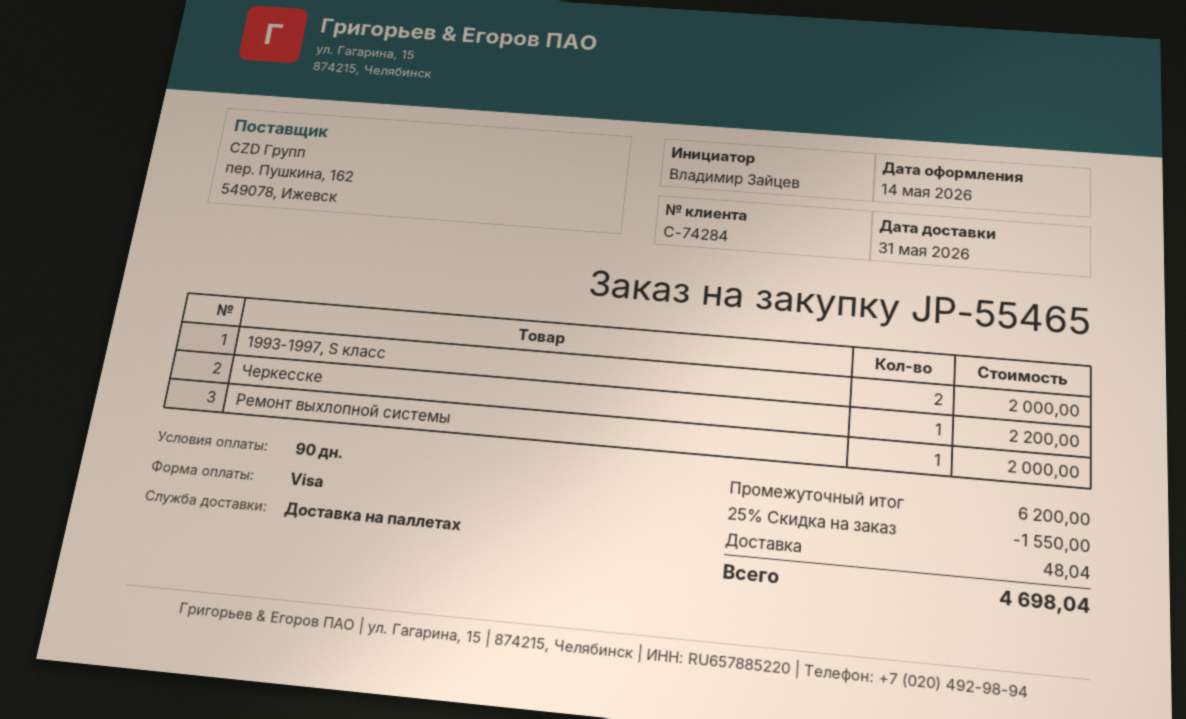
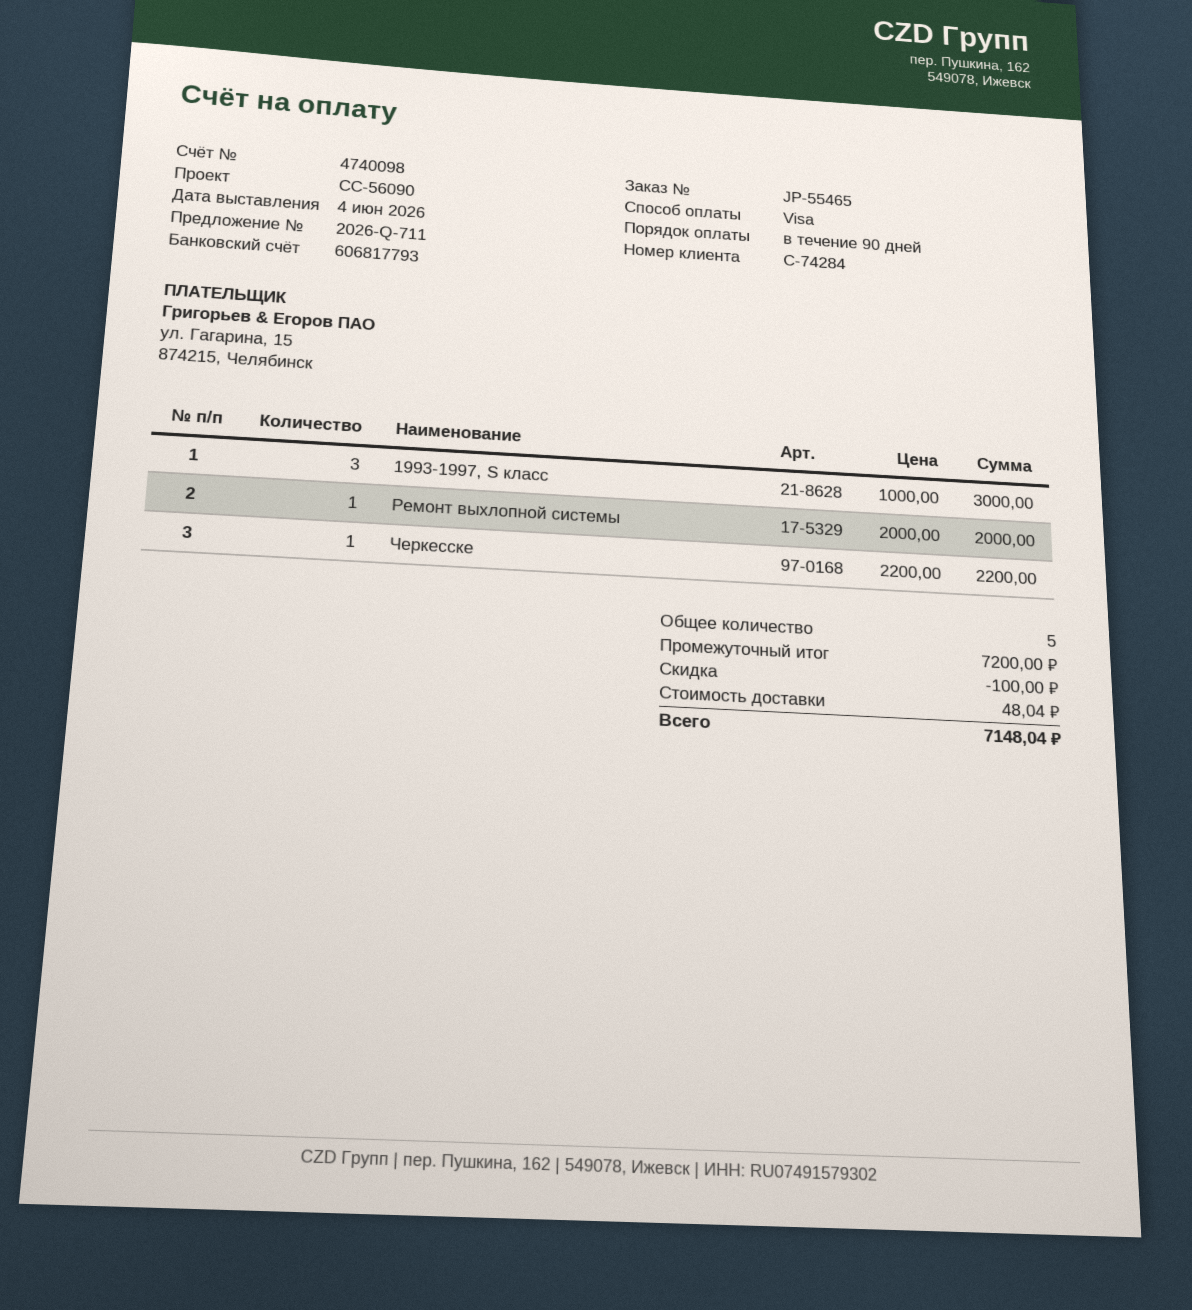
1993-1997, S класс: 2 for 2000.00 -> 3 for 3000.00
subtotal: 6200.00 -> 7200.00
discount: 1550.00 -> 100.00
total: 4698.04 -> 7148.04

